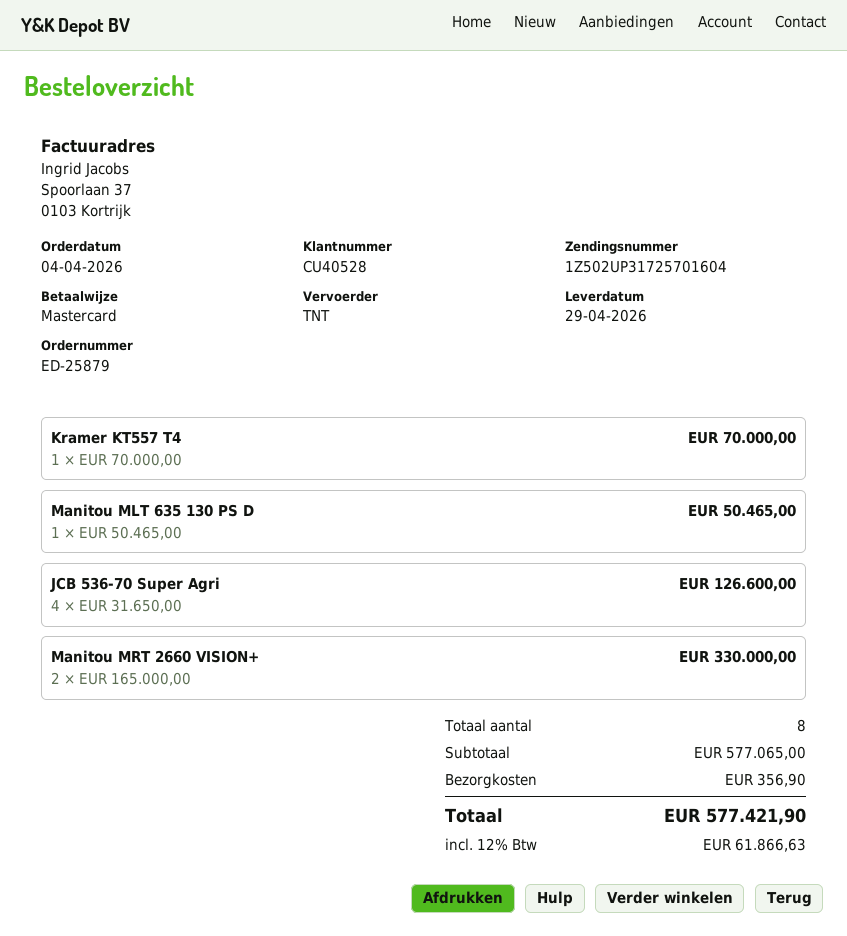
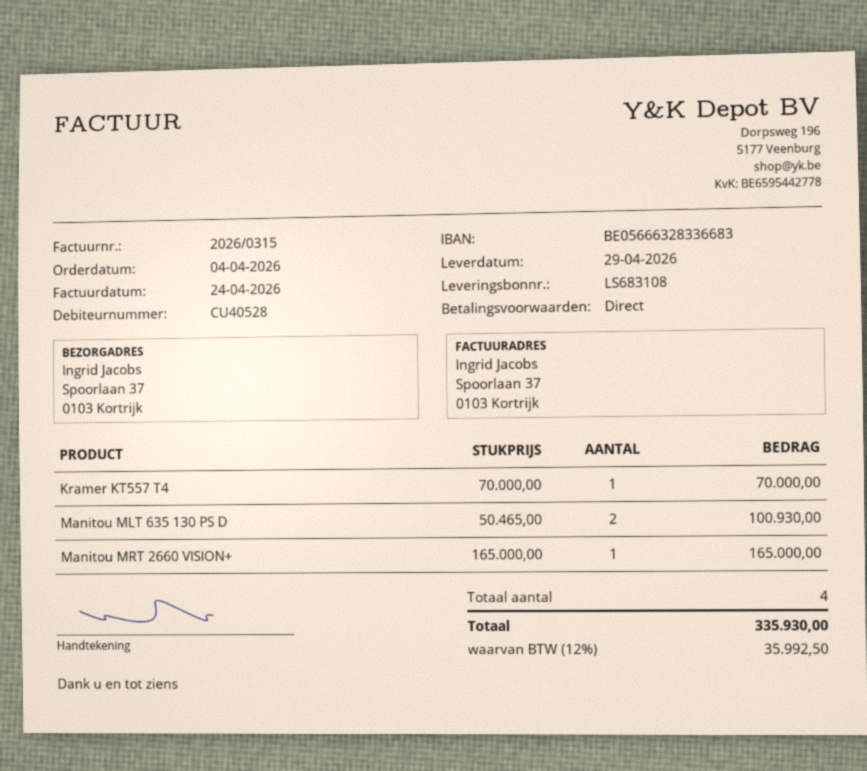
Manitou MLT 635 130 PS D: 1 x 50465.00 = 50465.00 -> 2 x 50465.00 = 100930.00
JCB 536-70 Super Agri: 4 x 31650.00 = 126600.00 -> none
Manitou MRT 2660 VISION+: 2 x 165000.00 = 330000.00 -> 1 x 165000.00 = 165000.00
total quantity: 8 -> 4
shipping: 356.90 -> none
tax: 12% = 61866.63 -> 12% = 35992.50
total: 577421.90 -> 335930.00

